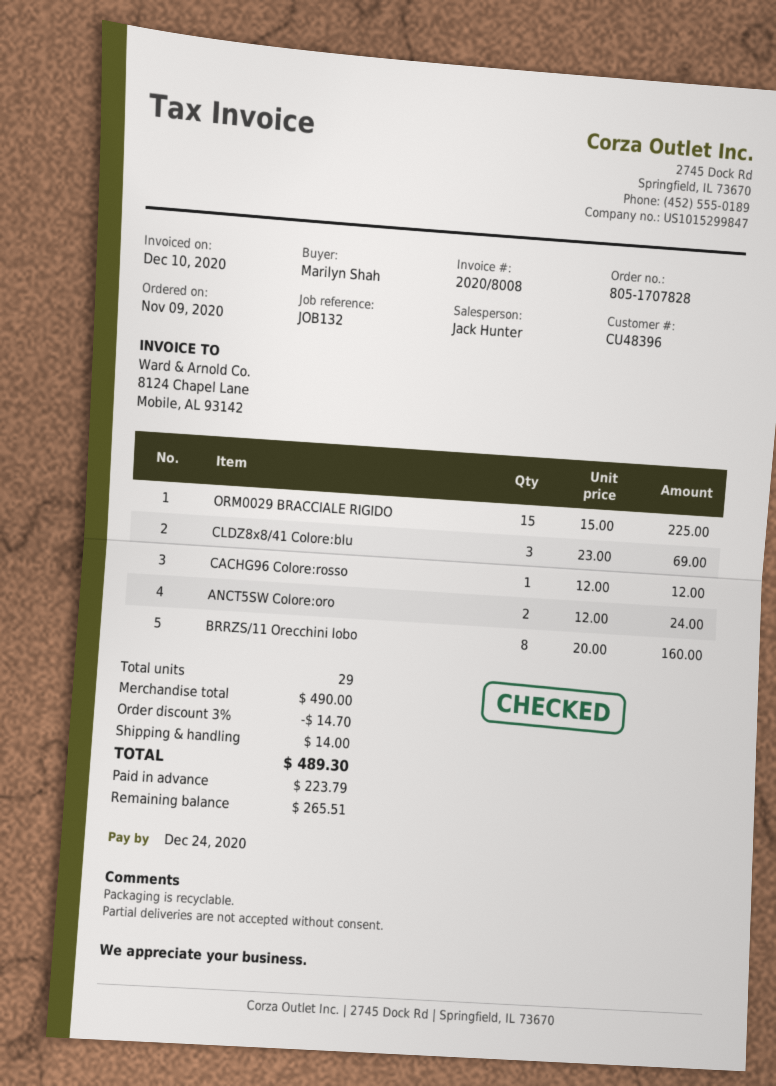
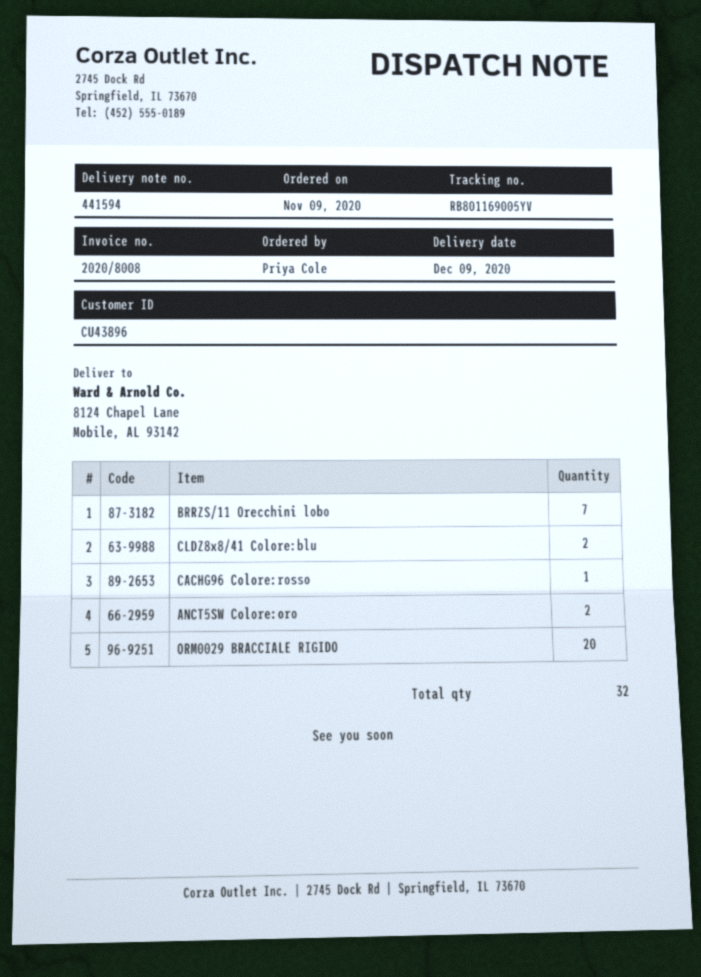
customer number: CU48396 -> CU43896
ordered by: Marilyn Shah -> Priya Cole
ORM0029 BRACCIALE RIGIDO: 15 -> 20
CLDZ8x8/41 Colore:blu: 3 -> 2
BRRZS/11 Orecchini lobo: 8 -> 7
total quantity: 29 -> 32

